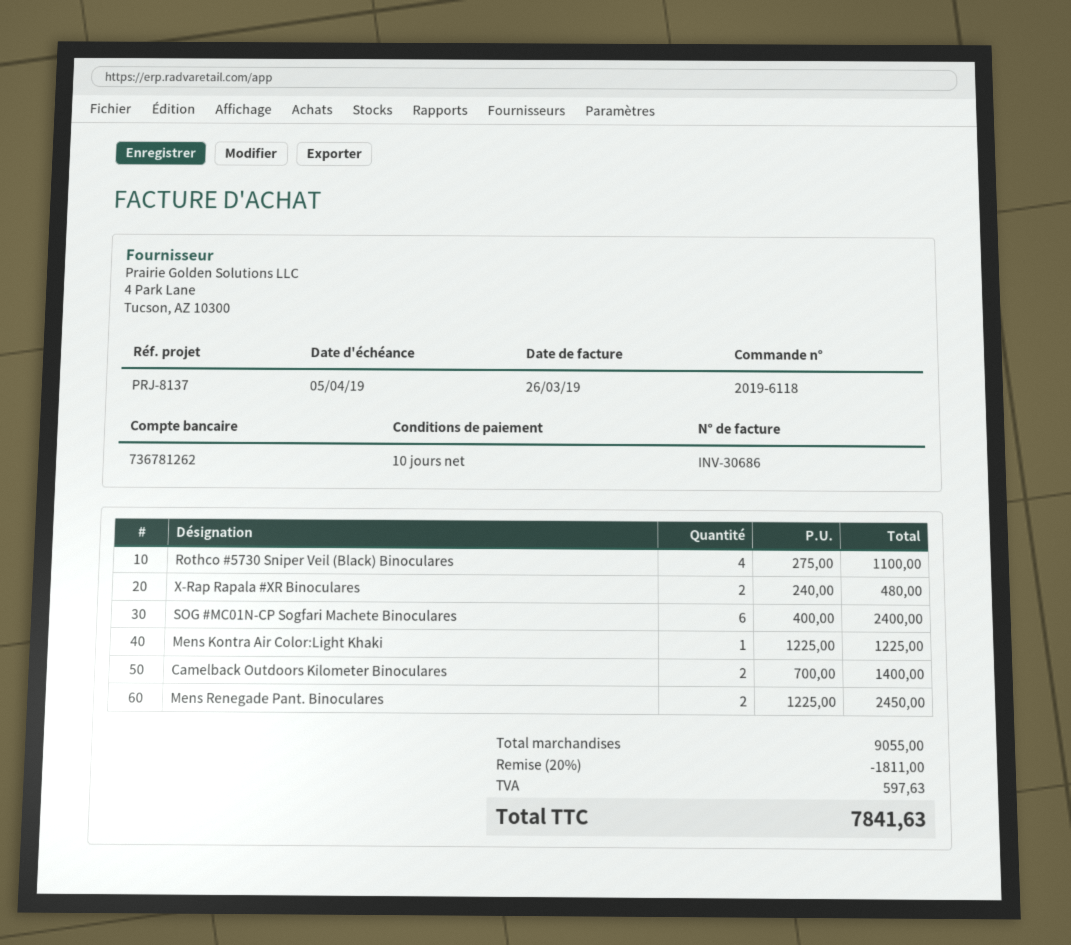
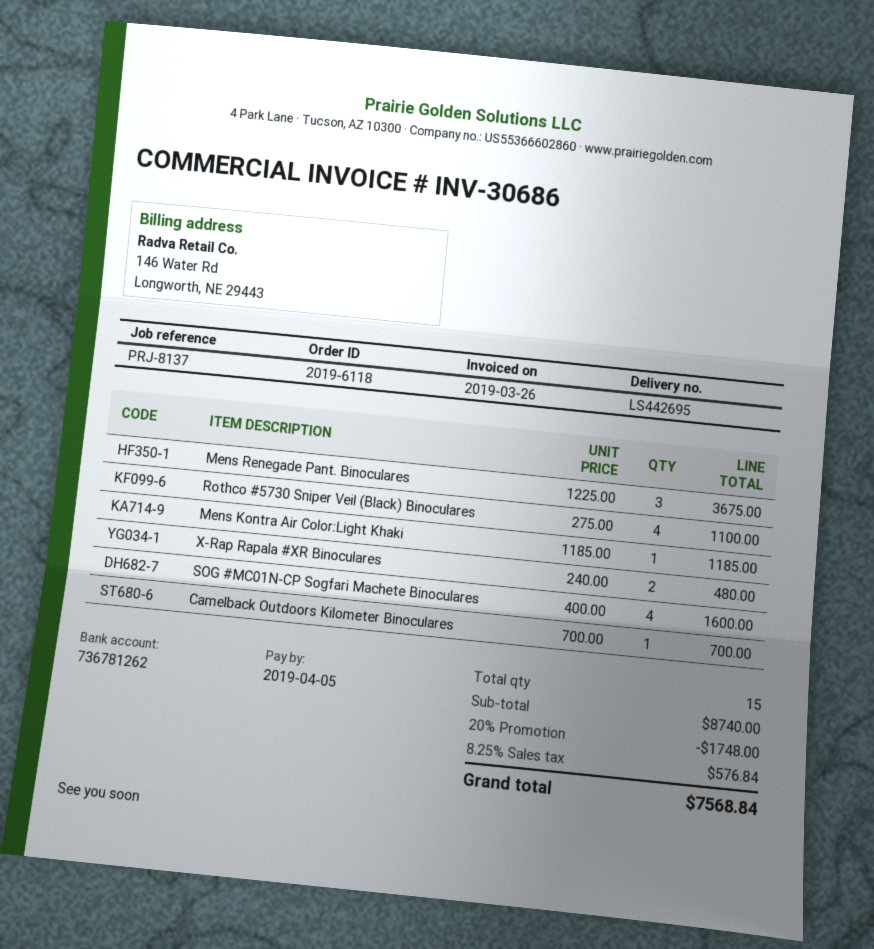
SOG #MC01N-CP Sogfari Machete Binoculares: 6 x 400.00 = 2400.00 -> 4 x 400.00 = 1600.00
Mens Kontra Air Color:Light Khaki: 1 x 1225.00 = 1225.00 -> 1 x 1185.00 = 1185.00
Camelback Outdoors Kilometer Binoculares: 2 x 700.00 = 1400.00 -> 1 x 700.00 = 700.00
Mens Renegade Pant. Binoculares: 2 x 1225.00 = 2450.00 -> 3 x 1225.00 = 3675.00
subtotal: 9055.00 -> 8740.00
discount: 20% = 1811.00 -> 20% = 1748.00
tax: 597.63 -> 576.84
total: 7841.63 -> 7568.84

